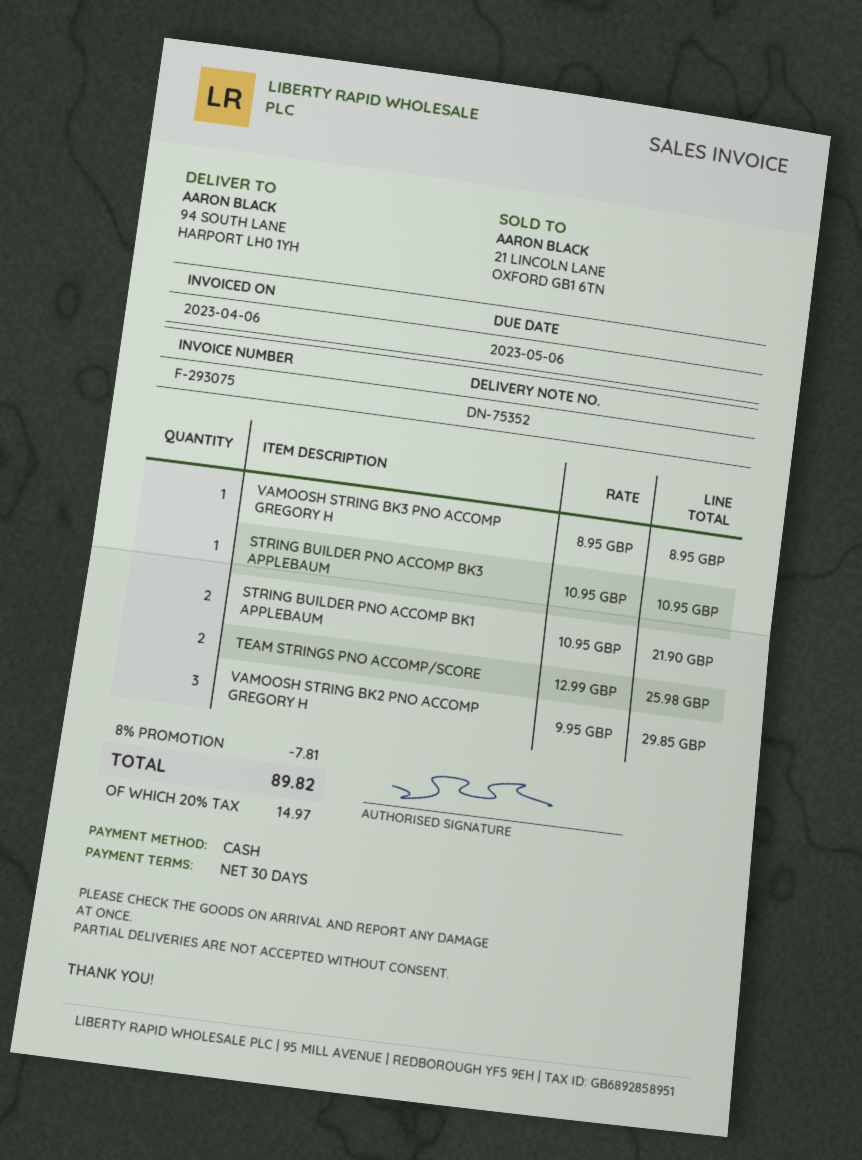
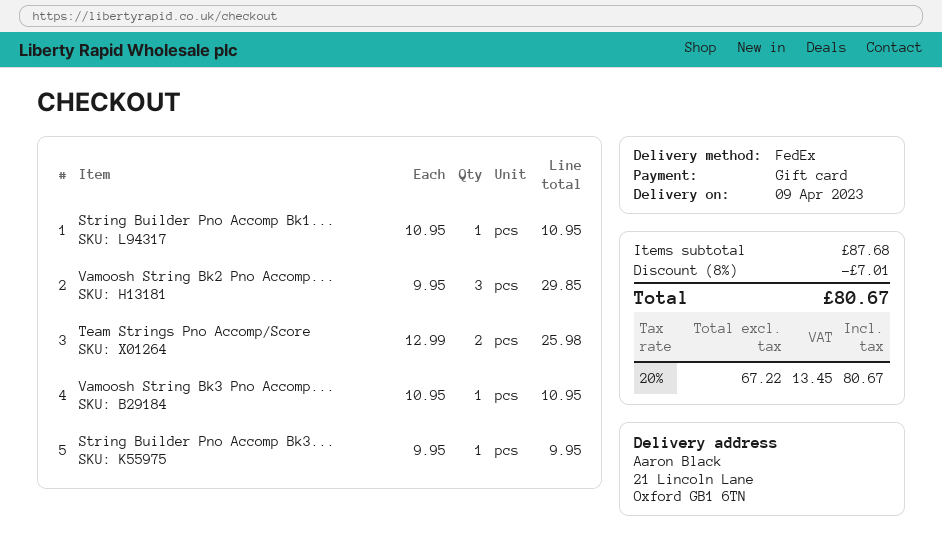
payment method: cash -> gift card
ship to: 94 SOUTH LANE, HARPORT LH0 1YH -> 21 Lincoln Lane, Oxford GB1 6TN
VAMOOSH STRING BK3 PNO ACCOMP GREGORY H: 1 x 8.95 = 8.95 -> 1 x 10.95 = 10.95
STRING BUILDER PNO ACCOMP BK3 APPLEBAUM: 1 x 10.95 = 10.95 -> 1 x 9.95 = 9.95
STRING BUILDER PNO ACCOMP BK1 APPLEBAUM: 2 x 10.95 = 21.90 -> 1 x 10.95 = 10.95
discount: 8% = 7.81 -> 8% = 7.01
tax: 20% = 14.97 -> 20% = 13.45
total: 89.82 -> 80.67

